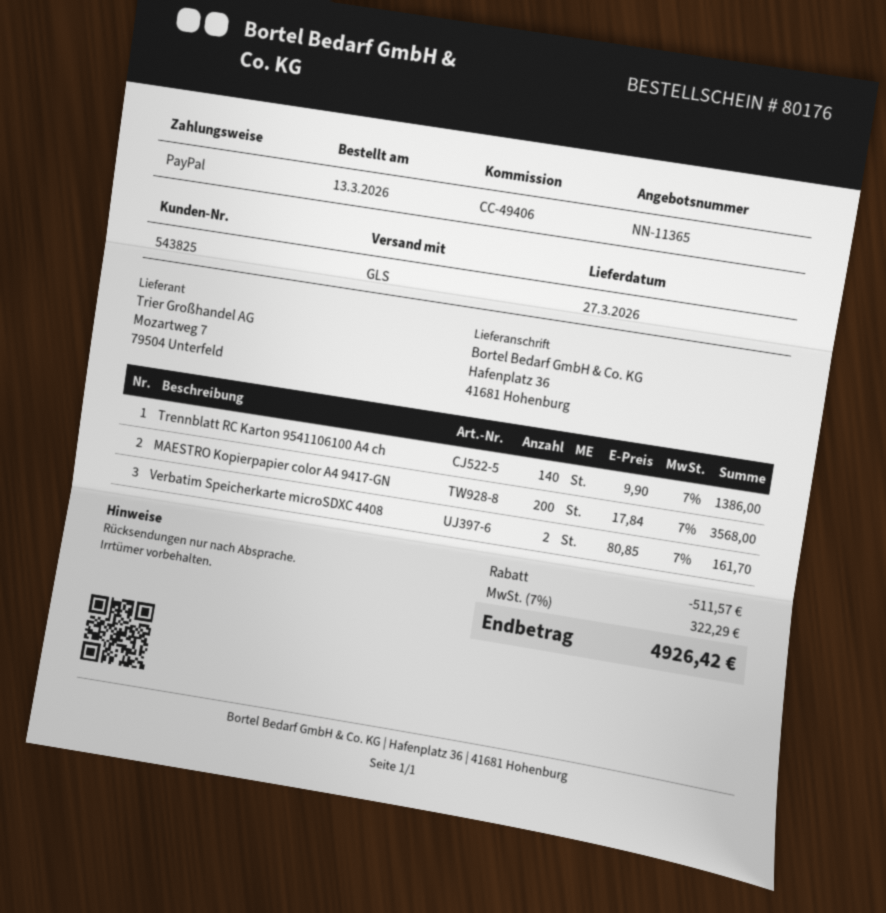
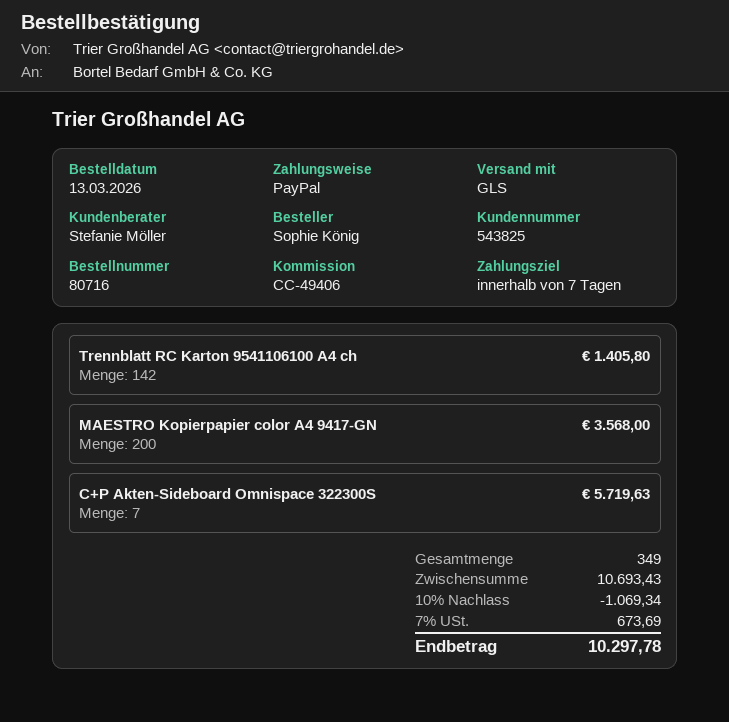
order number: 80176 -> 80716
Trennblatt RC Karton 9541106100 A4 ch: 140 for 1386.00 -> 142 for 1405.80
Verbatim Speicherkarte microSDXC 4408: 2 for 161.70 -> none
C+P Akten-Sideboard Omnispace 322300S: none -> 7 for 5719.63
discount: 511.57 -> 1069.34
tax: 7% = 322.29 -> 7% = 673.69
total: 4926.42 -> 10297.78

